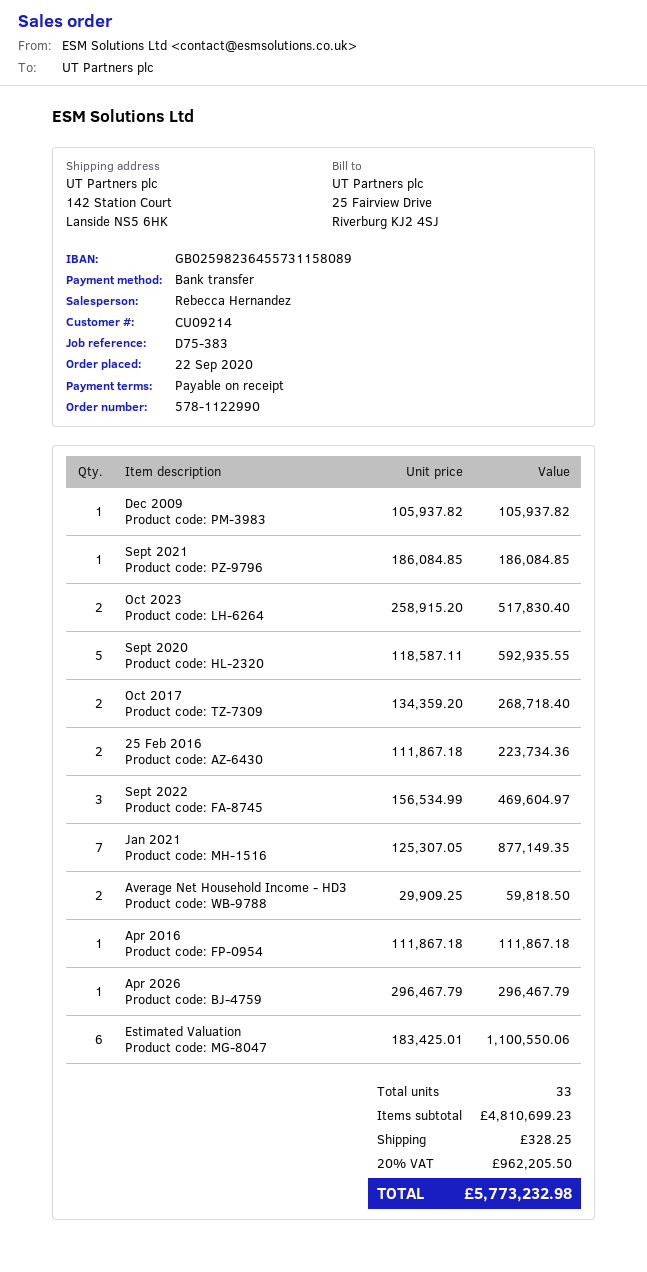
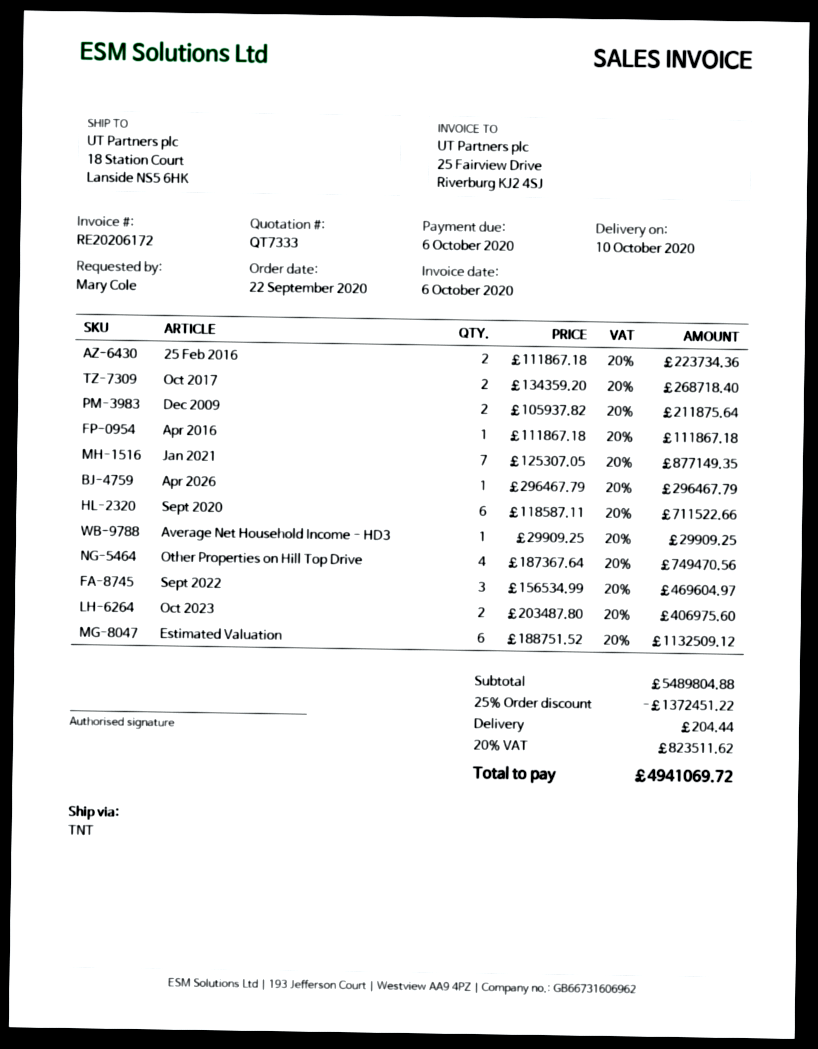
ship to: 142 Station Court, Lanside NS5 6HK -> 18 Station Court, Lanside NS5 6HK
Dec 2009: 1 x 105937.82 = 105937.82 -> 2 x 105937.82 = 211875.64
Sept 2021: 1 x 186084.85 = 186084.85 -> none
Oct 2023: 2 x 258915.20 = 517830.40 -> 2 x 203487.80 = 406975.60
Sept 2020: 5 x 118587.11 = 592935.55 -> 6 x 118587.11 = 711522.66
Average Net Household Income - HD3: 2 x 29909.25 = 59818.50 -> 1 x 29909.25 = 29909.25
Estimated Valuation: 6 x 183425.01 = 1100550.06 -> 6 x 188751.52 = 1132509.12
Other Properties on Hill Top Drive: none -> 4 x 187367.64 = 749470.56
subtotal: 4810699.23 -> 5489804.88
discount: none -> 25% = 1372451.22
shipping: 328.25 -> 204.44
tax: 20% = 962205.50 -> 20% = 823511.62
total: 5773232.98 -> 4941069.72

